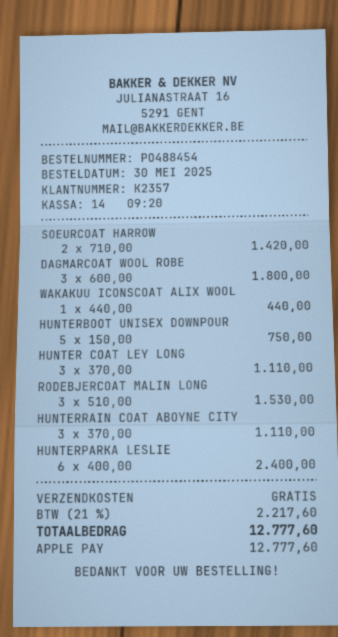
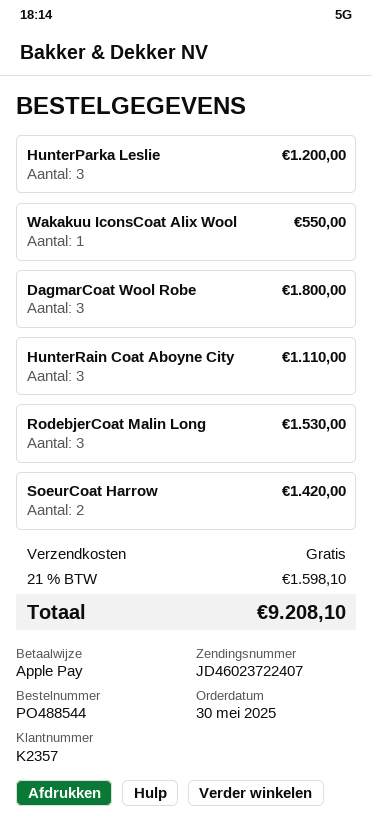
order number: PO488454 -> PO488544
WAKAKUU ICONSCOAT ALIX WOOL: 1 for 440.00 -> 1 for 550.00
HUNTERBOOT UNISEX DOWNPOUR: 5 for 750.00 -> none
HUNTER COAT LEY LONG: 3 for 1110.00 -> none
HUNTERPARKA LESLIE: 6 for 2400.00 -> 3 for 1200.00
tax: 21% = 2217.60 -> 21% = 1598.10
total: 12777.60 -> 9208.10

